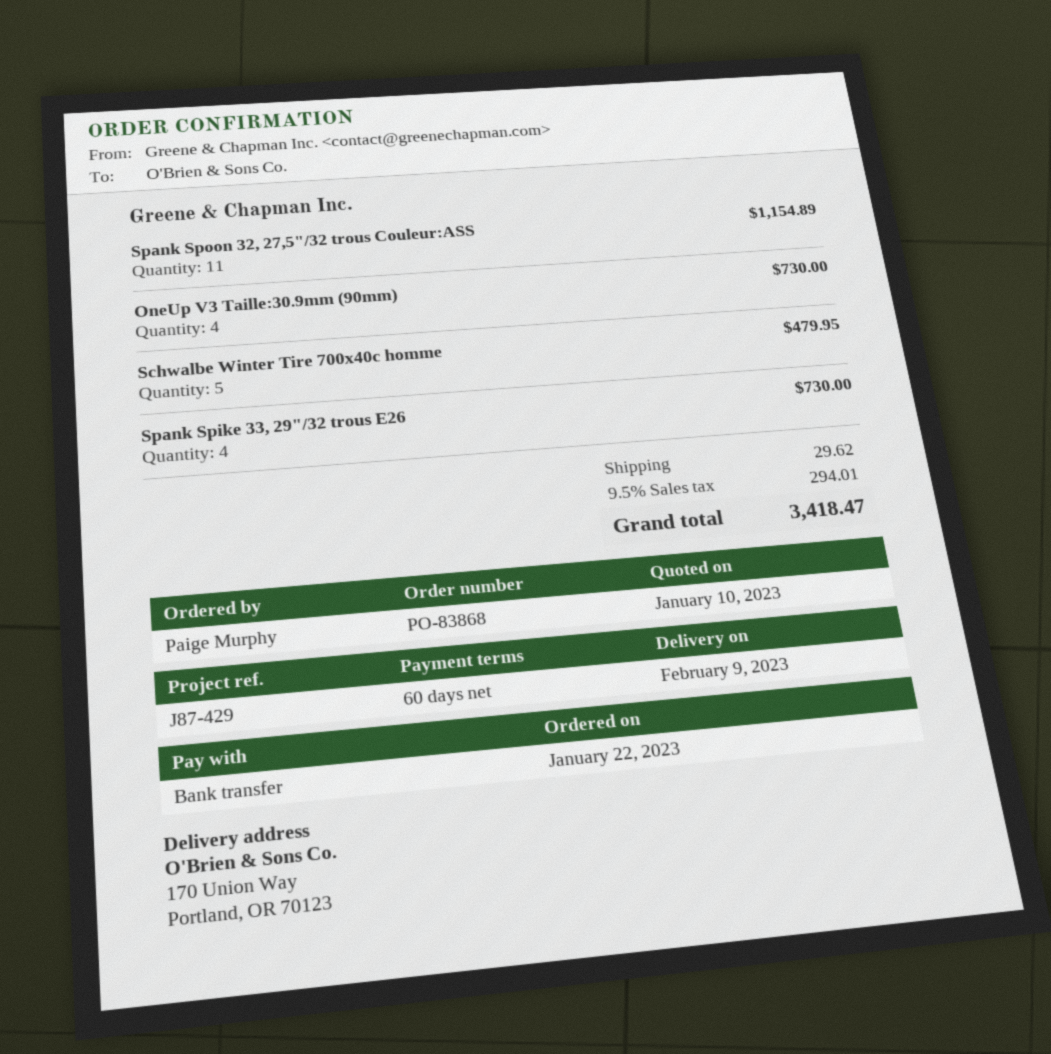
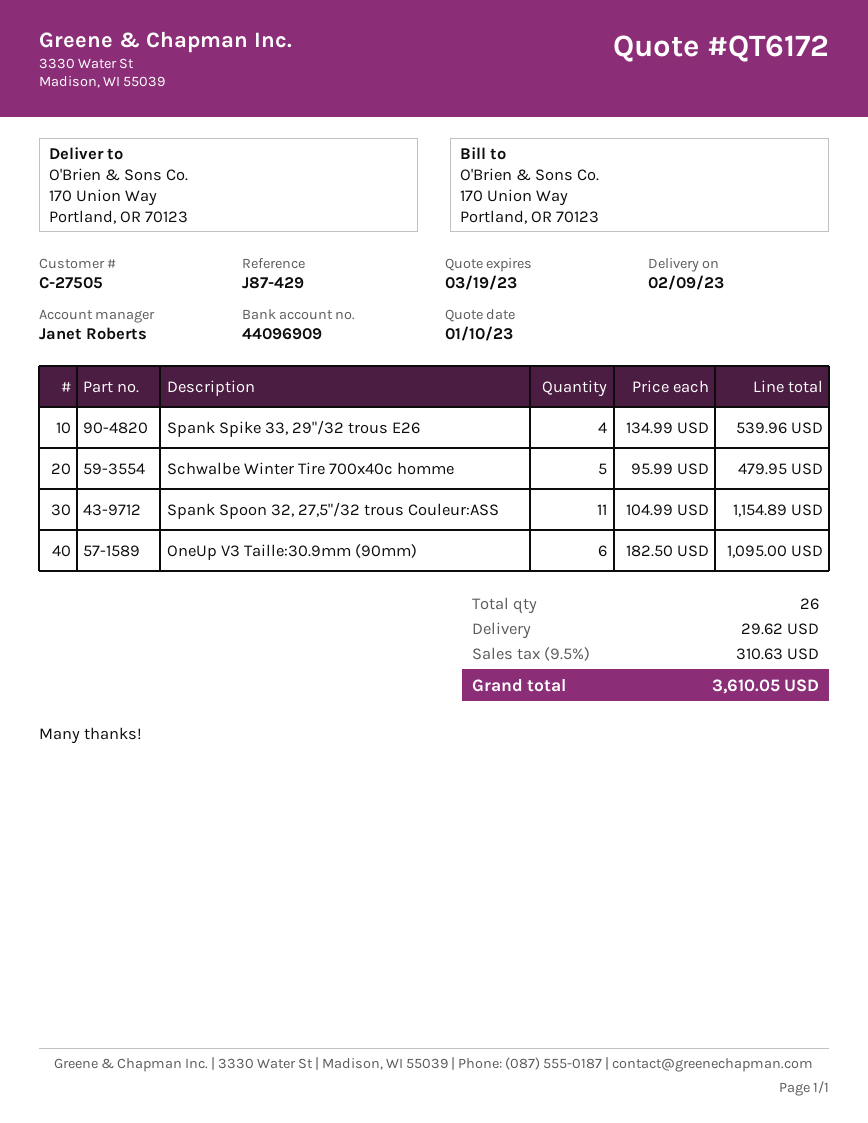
OneUp V3 Taille:30.9mm (90mm): 4 for 730.00 -> 6 for 1095.00
Spank Spike 33, 29"/32 trous E26: 4 for 730.00 -> 4 for 539.96
tax: 9.5% = 294.01 -> 9.5% = 310.63
total: 3418.47 -> 3610.05

